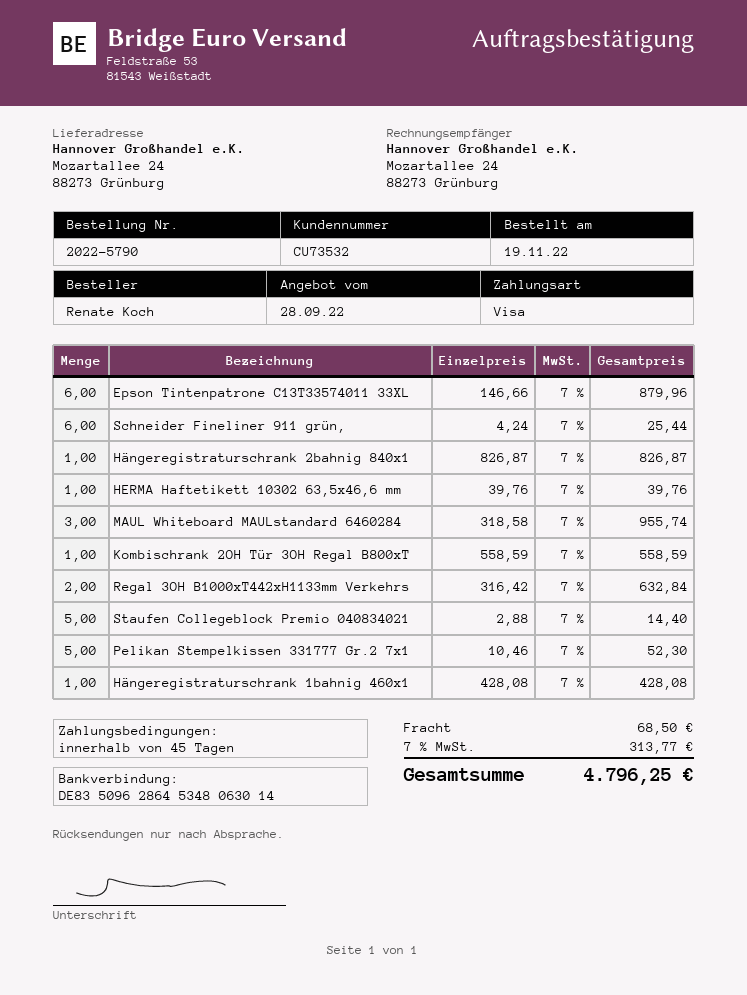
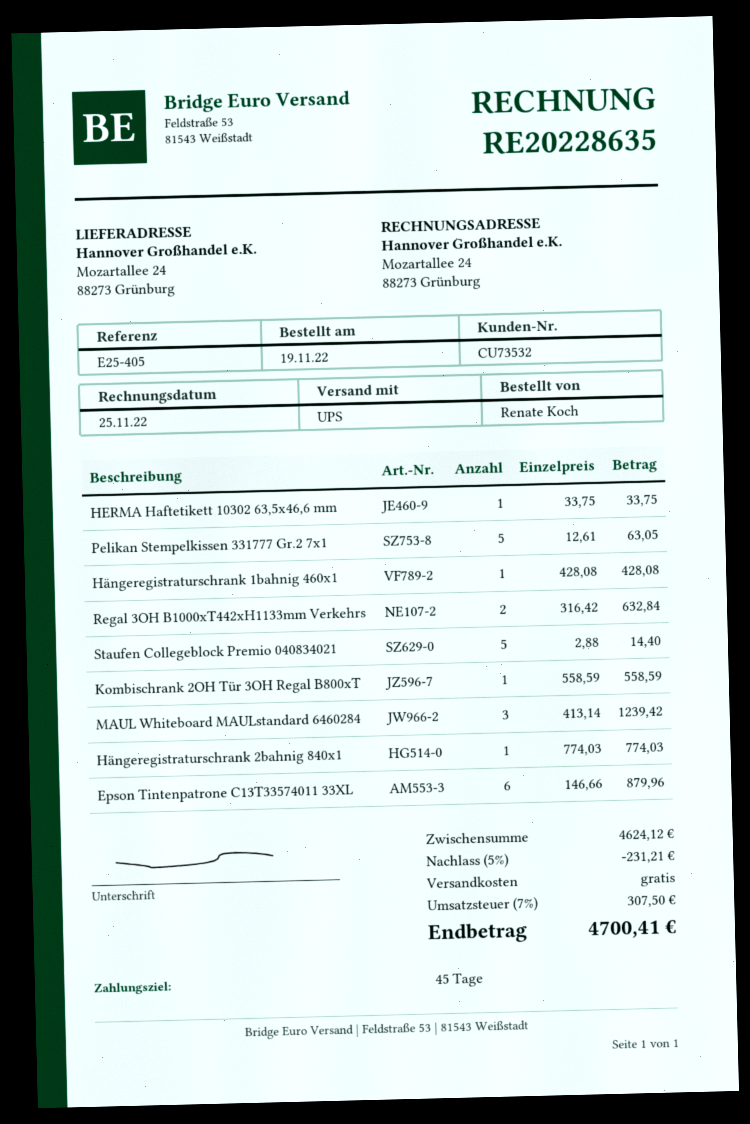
Schneider Fineliner 911 grün,: 6 x 4.24 = 25.44 -> none
Hängeregistraturschrank 2bahnig 840x1: 1 x 826.87 = 826.87 -> 1 x 774.03 = 774.03
HERMA Haftetikett 10302 63,5x46,6 mm: 1 x 39.76 = 39.76 -> 1 x 33.75 = 33.75
MAUL Whiteboard MAULstandard 6460284: 3 x 318.58 = 955.74 -> 3 x 413.14 = 1239.42
Pelikan Stempelkissen 331777 Gr.2 7x1: 5 x 10.46 = 52.30 -> 5 x 12.61 = 63.05
discount: none -> 5% = 231.21
shipping: 68.50 -> 0.00
tax: 7% = 313.77 -> 7% = 307.50
total: 4796.25 -> 4700.41

